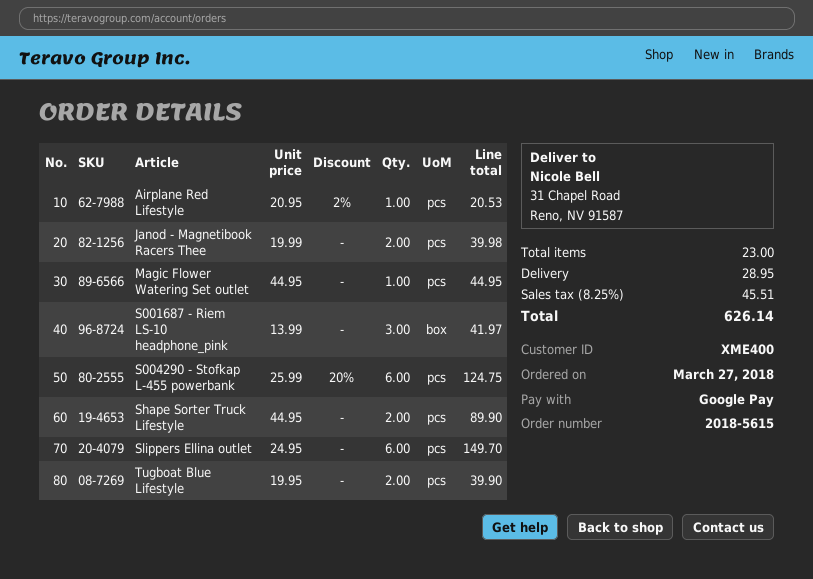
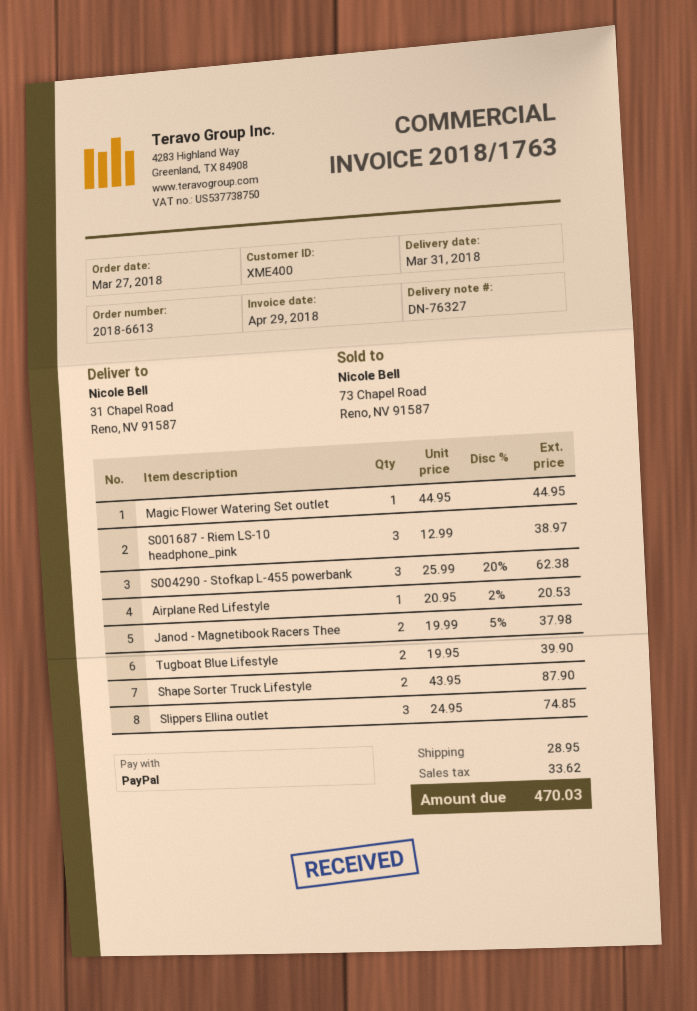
order number: 2018-5615 -> 2018-6613
payment method: Google Pay -> PayPal
Janod - Magnetibook Racers Thee: 2 x 19.99 = 39.98 -> 2 x 19.99 - 5% = 37.98
S001687 - Riem LS-10 headphone_pink: 3 x 13.99 = 41.97 -> 3 x 12.99 = 38.97
S004290 - Stofkap L-455 powerbank: 6 x 25.99 - 20% = 124.75 -> 3 x 25.99 - 20% = 62.38
Shape Sorter Truck Lifestyle: 2 x 44.95 = 89.90 -> 2 x 43.95 = 87.90
Slippers Ellina outlet: 6 x 24.95 = 149.70 -> 3 x 24.95 = 74.85
tax: 45.51 -> 33.62
total: 626.14 -> 470.03

